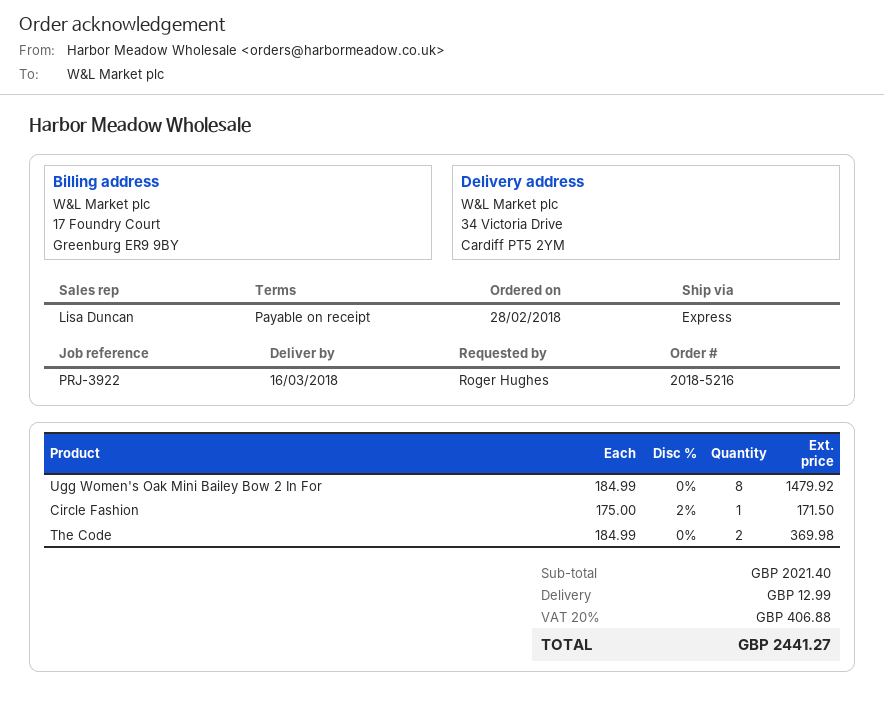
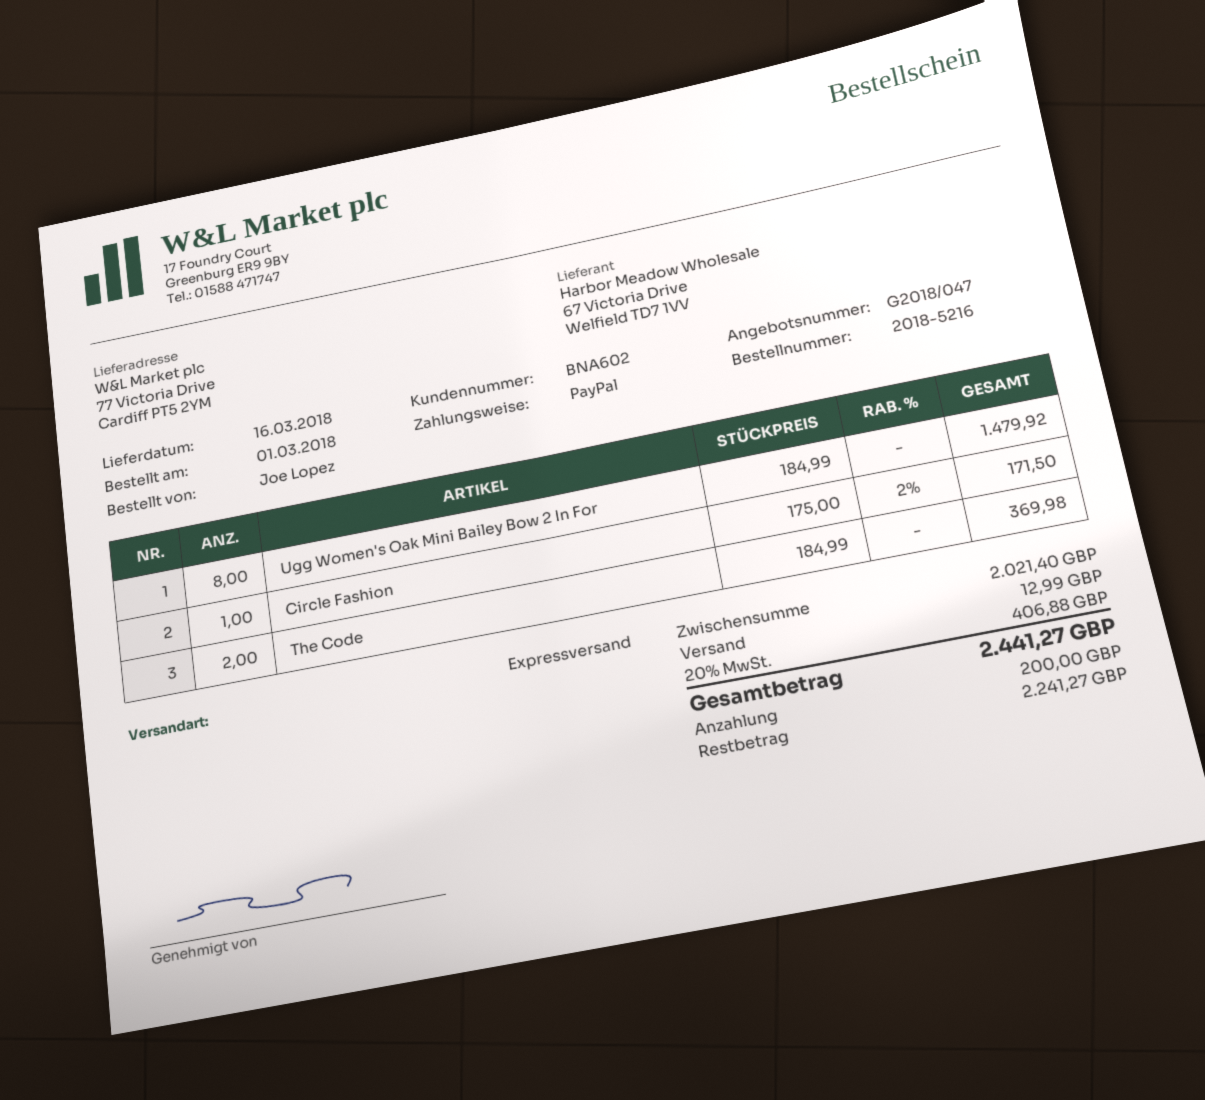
order date: 2018-02-28 -> 2018-03-01
ordered by: Roger Hughes -> Joe Lopez
ship to: 34 Victoria Drive, Cardiff PT5 2YM -> 77 Victoria Drive, Cardiff PT5 2YM

